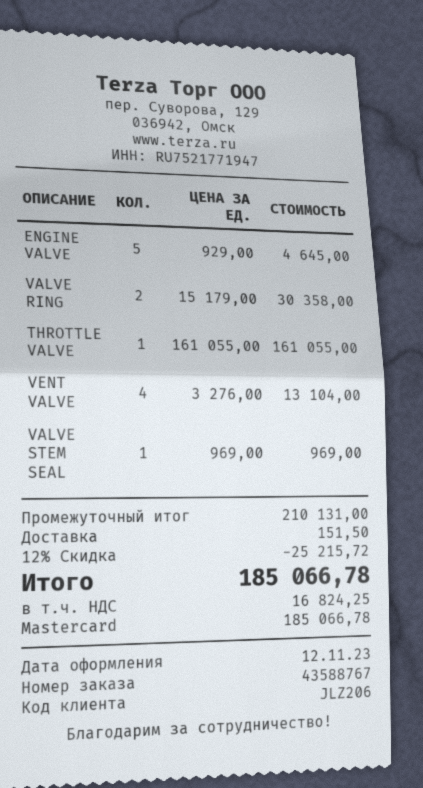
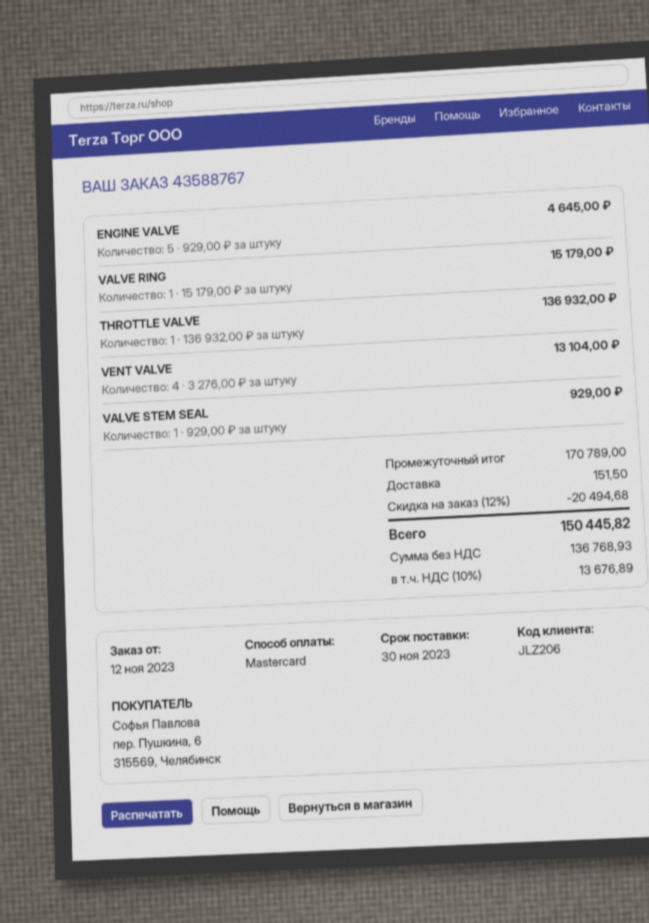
VALVE RING: 2 x 15179.00 = 30358.00 -> 1 x 15179.00 = 15179.00
THROTTLE VALVE: 1 x 161055.00 = 161055.00 -> 1 x 136932.00 = 136932.00
VALVE STEM SEAL: 1 x 969.00 = 969.00 -> 1 x 929.00 = 929.00
subtotal: 210131.00 -> 170789.00
discount: 12% = 25215.72 -> 12% = 20494.68
tax: 16824.25 -> 13676.89
total: 185066.78 -> 150445.82

